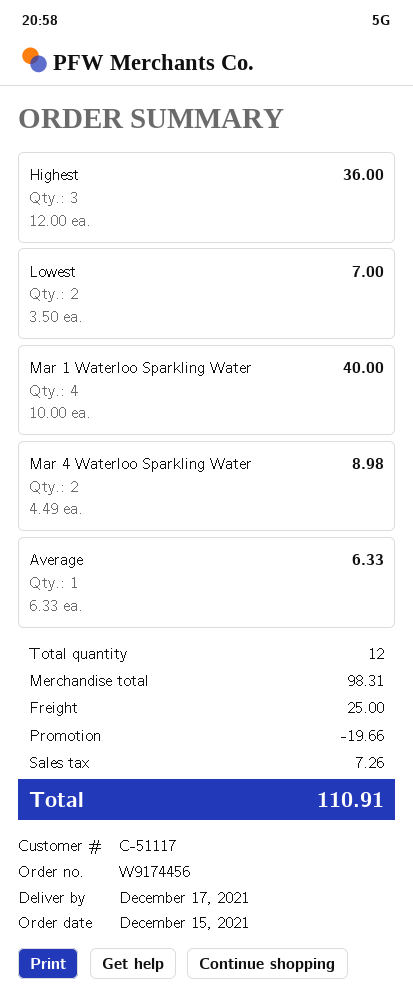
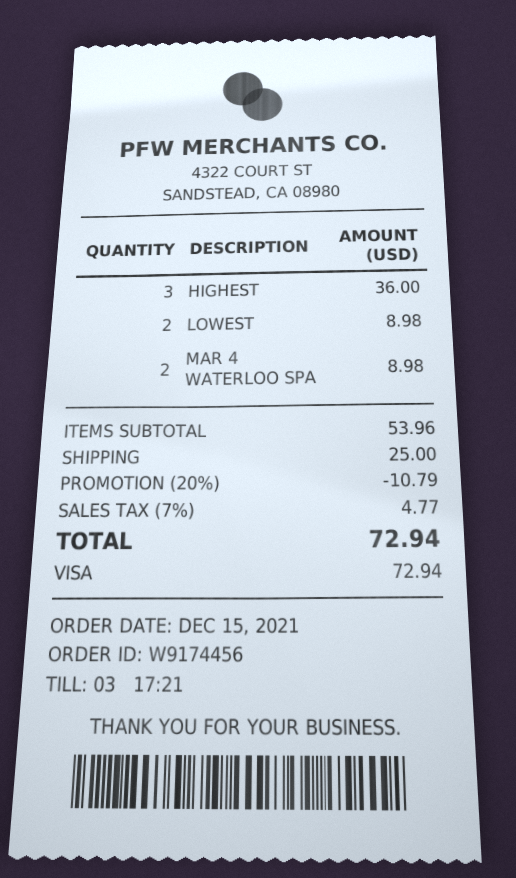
Lowest: 2 for 7.00 -> 2 for 8.98
Mar 1 Waterloo Sparkling Water: 4 for 40.00 -> none
Average: 1 for 6.33 -> none
subtotal: 98.31 -> 53.96
discount: 19.66 -> 10.79
tax: 7.26 -> 4.77
total: 110.91 -> 72.94

